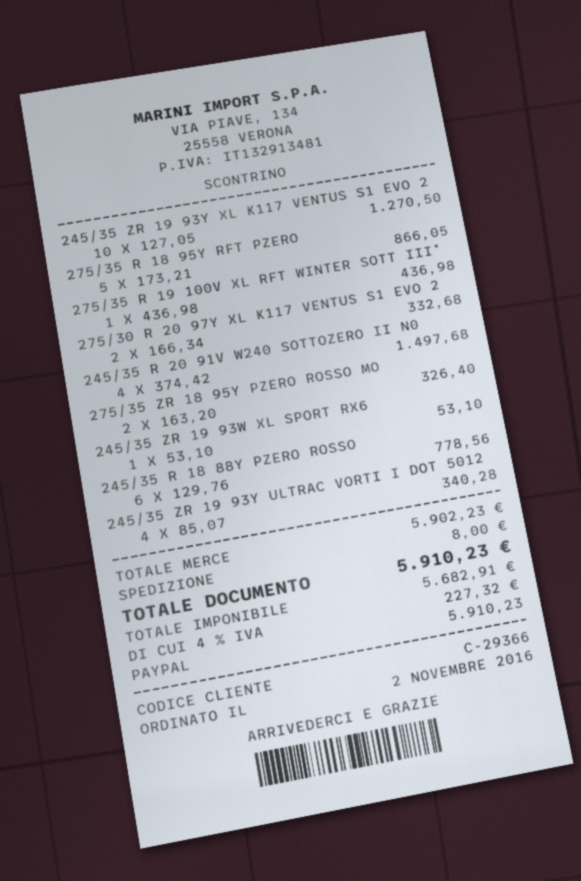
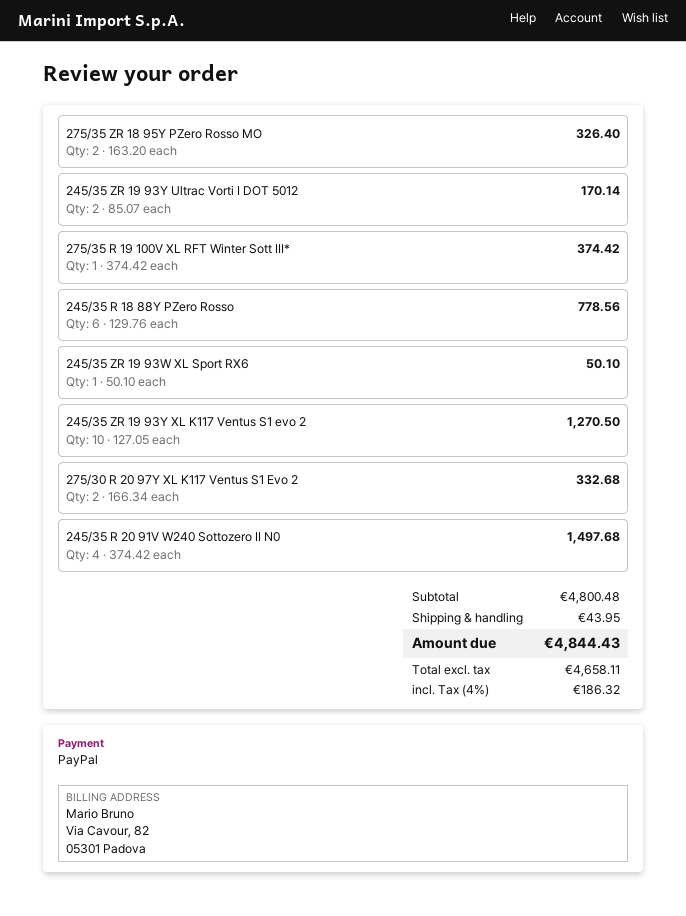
275/35 R 18 95Y RFT PZERO: 5 x 173.21 = 866.05 -> none
275/35 R 19 100V XL RFT WINTER SOTT III*: 1 x 436.98 = 436.98 -> 1 x 374.42 = 374.42
245/35 ZR 19 93W XL SPORT RX6: 1 x 53.10 = 53.10 -> 1 x 50.10 = 50.10
245/35 ZR 19 93Y ULTRAC VORTI I DOT 5012: 4 x 85.07 = 340.28 -> 2 x 85.07 = 170.14
subtotal: 5902.23 -> 4800.48
shipping: 8.00 -> 43.95
net: 5682.91 -> 4658.11
tax: 4% = 227.32 -> 4% = 186.32
total: 5910.23 -> 4844.43

